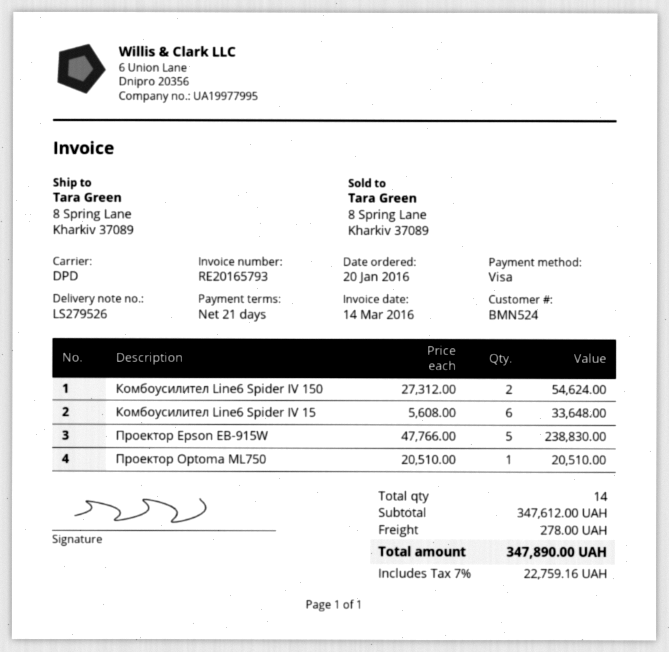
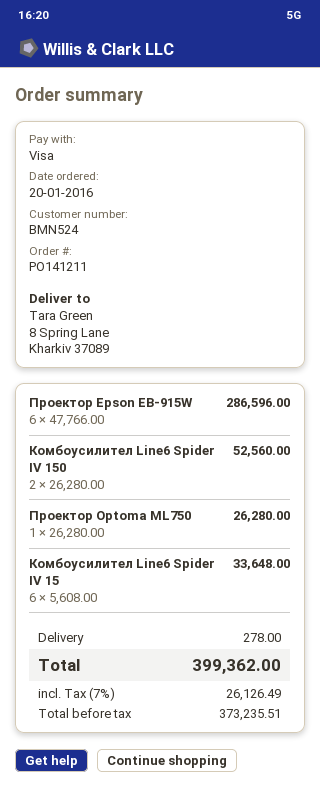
Комбоусилител Line6 Spider IV 150: 2 x 27312.00 = 54624.00 -> 2 x 26280.00 = 52560.00
Проектор Epson EB-915W: 5 x 47766.00 = 238830.00 -> 6 x 47766.00 = 286596.00
Проектор Optoma ML750: 1 x 20510.00 = 20510.00 -> 1 x 26280.00 = 26280.00
tax: 7% = 22759.16 -> 7% = 26126.49
total: 347890.00 -> 399362.00

